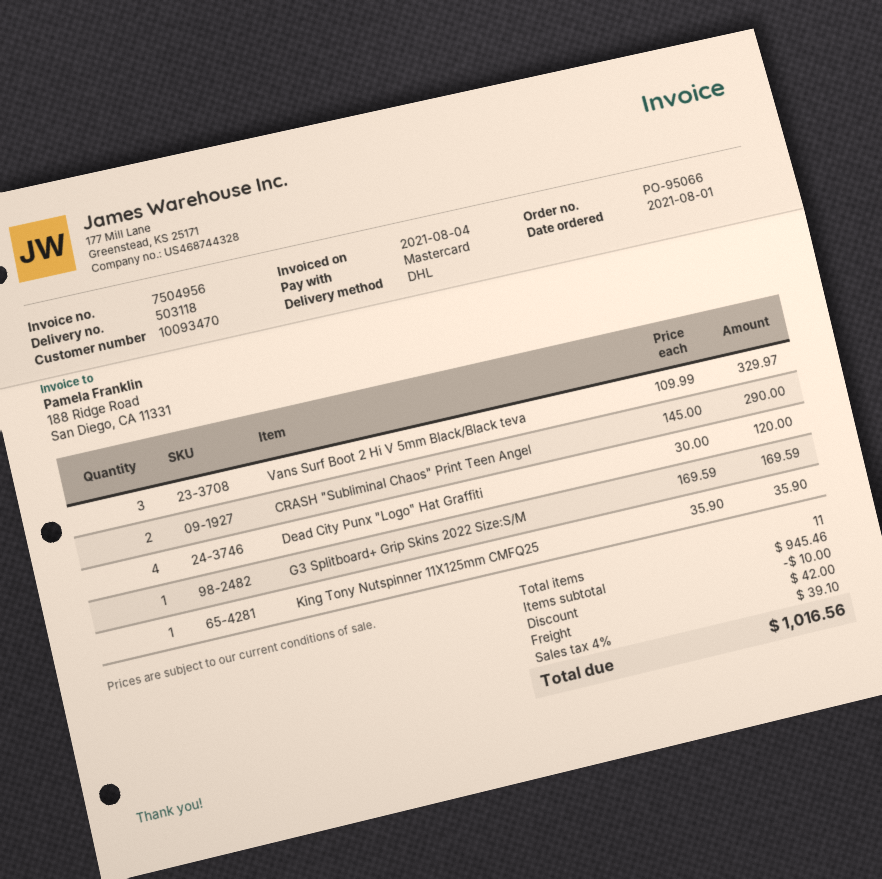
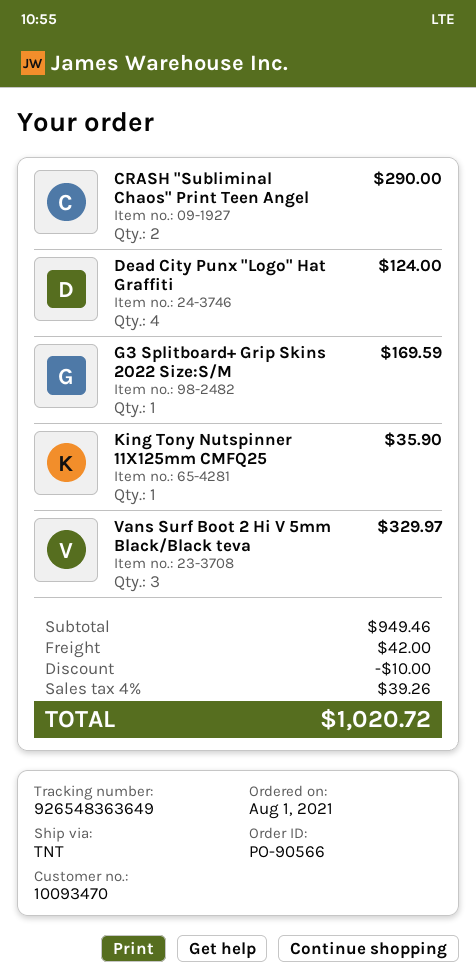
order number: PO-95066 -> PO-90566
shipping method: DHL -> TNT
Dead City Punx "Logo" Hat Graffiti: 4 for 120.00 -> 4 for 124.00
subtotal: 945.46 -> 949.46
tax: 4% = 39.10 -> 4% = 39.26
total: 1016.56 -> 1020.72

